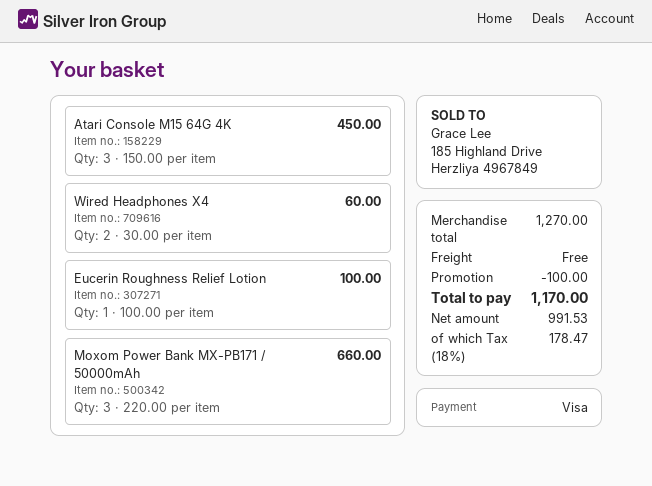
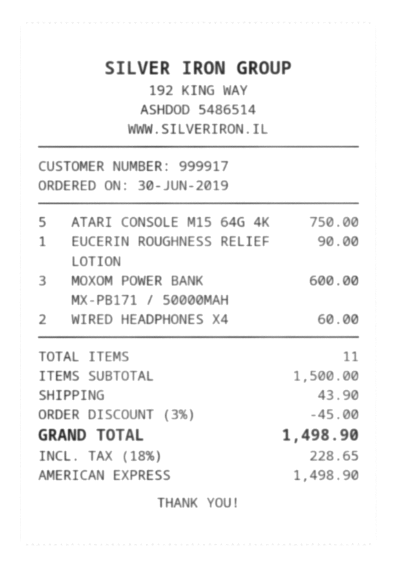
payment method: Visa -> American Express
Atari Console M15 64G 4K: 3 for 450.00 -> 5 for 750.00
Eucerin Roughness Relief Lotion: 1 for 100.00 -> 1 for 90.00
Moxom Power Bank MX-PB171 / 50000mAh: 3 for 660.00 -> 3 for 600.00
subtotal: 1270.00 -> 1500.00
discount: 100.00 -> 45.00
shipping: 0.00 -> 43.90
tax: 18% = 178.47 -> 18% = 228.65
total: 1170.00 -> 1498.90

